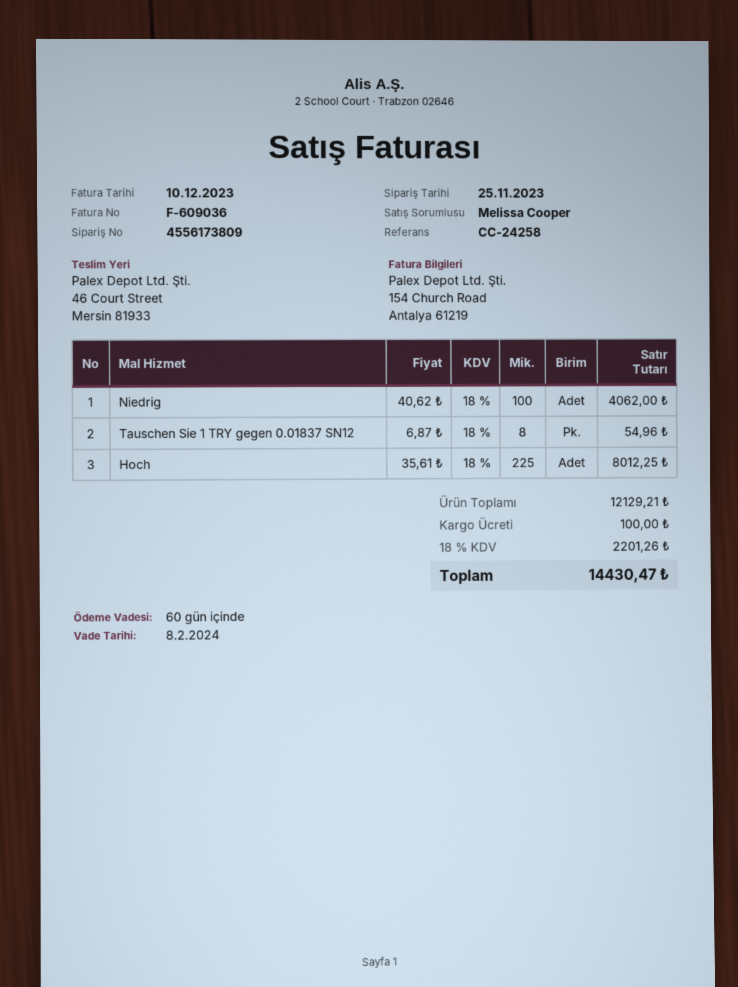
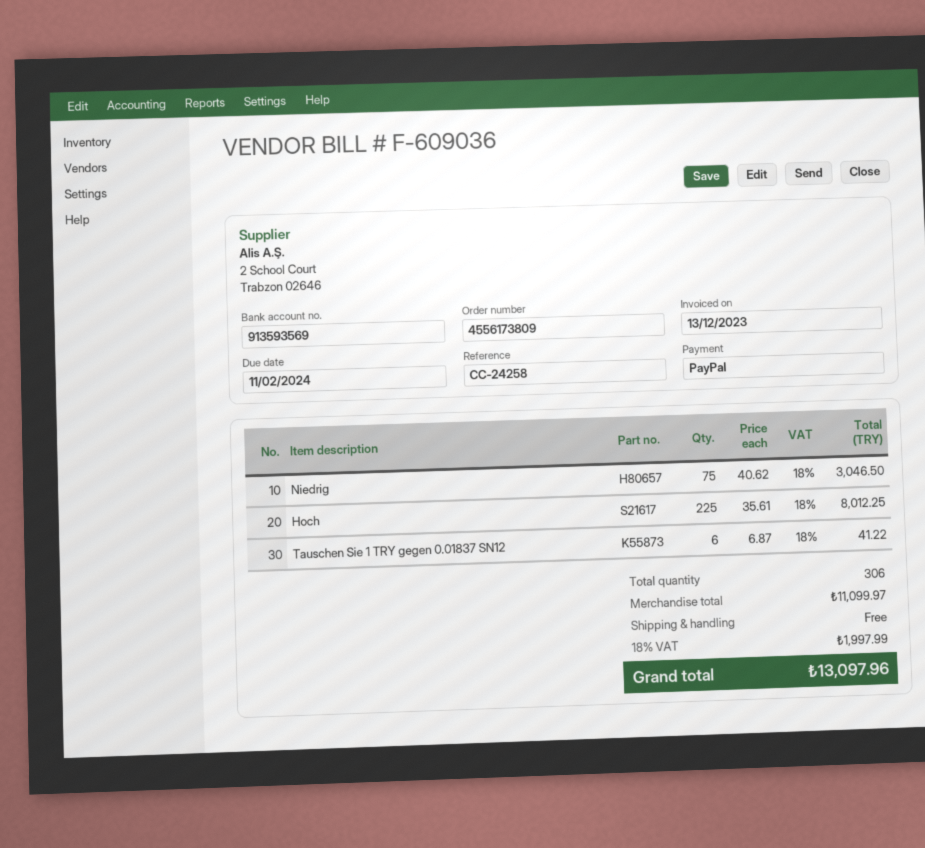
invoice date: 2023-12-10 -> 2023-12-13
due date: 2024-02-08 -> 2024-02-11
Niedrig: 100 x 40.62 = 4062.00 -> 75 x 40.62 = 3046.50
Tauschen Sie 1 TRY gegen 0.01837 SN12: 8 x 6.87 = 54.96 -> 6 x 6.87 = 41.22
subtotal: 12129.21 -> 11099.97
shipping: 100.00 -> 0.00
tax: 18% = 2201.26 -> 18% = 1997.99
total: 14430.47 -> 13097.96

